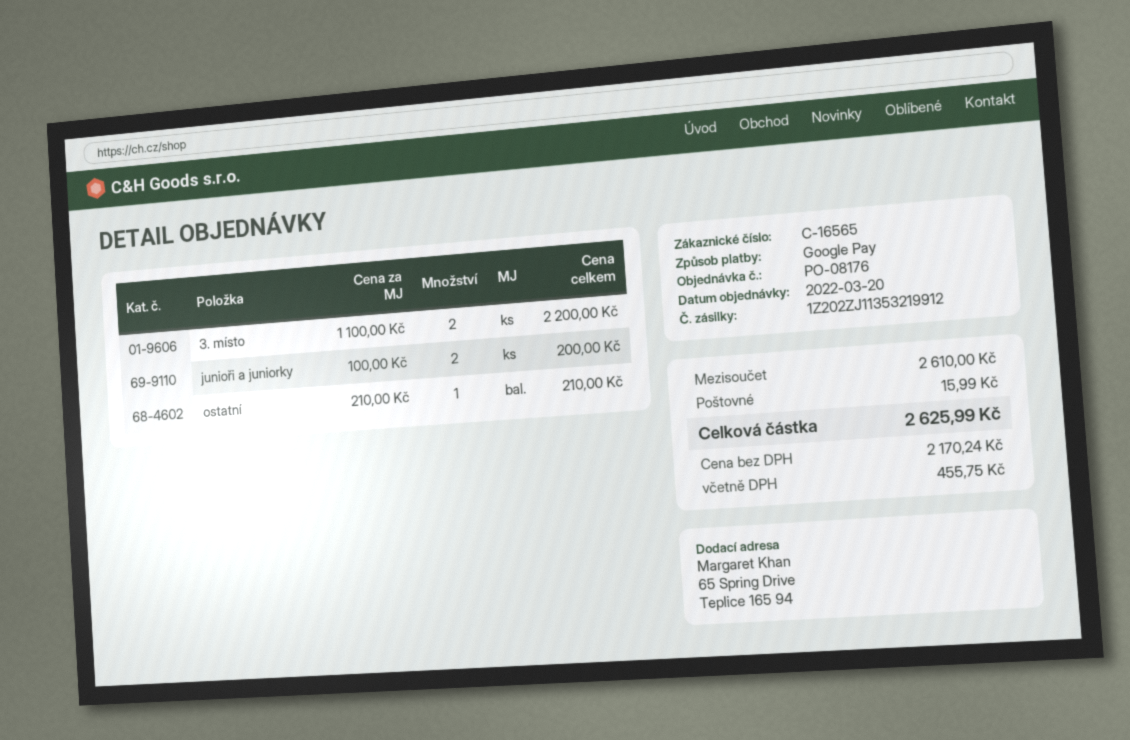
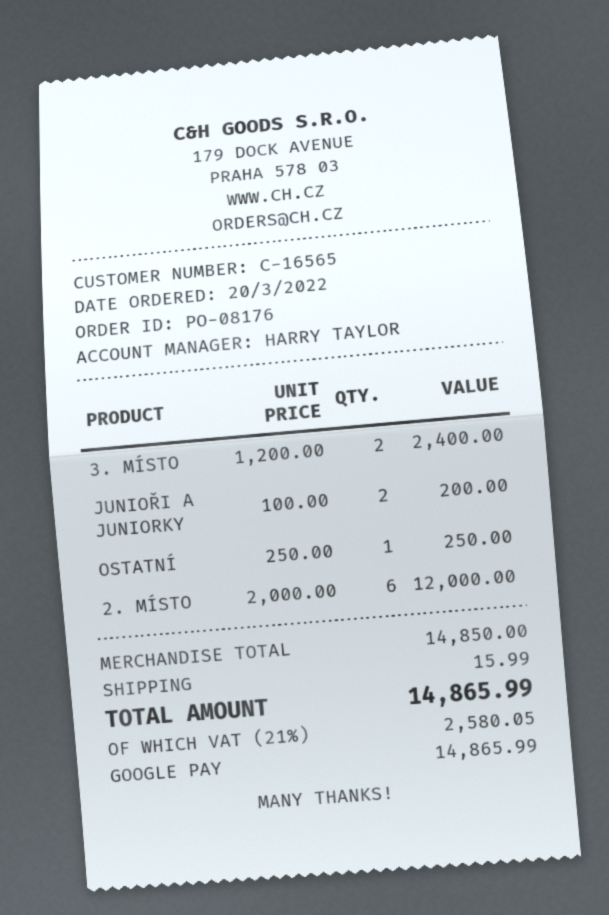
3. místo: 2 x 1100.00 = 2200.00 -> 2 x 1200.00 = 2400.00
ostatní: 1 x 210.00 = 210.00 -> 1 x 250.00 = 250.00
2. MÍSTO: none -> 6 x 2000.00 = 12000.00
subtotal: 2610.00 -> 14850.00
tax: 455.75 -> 2580.05
total: 2625.99 -> 14865.99

